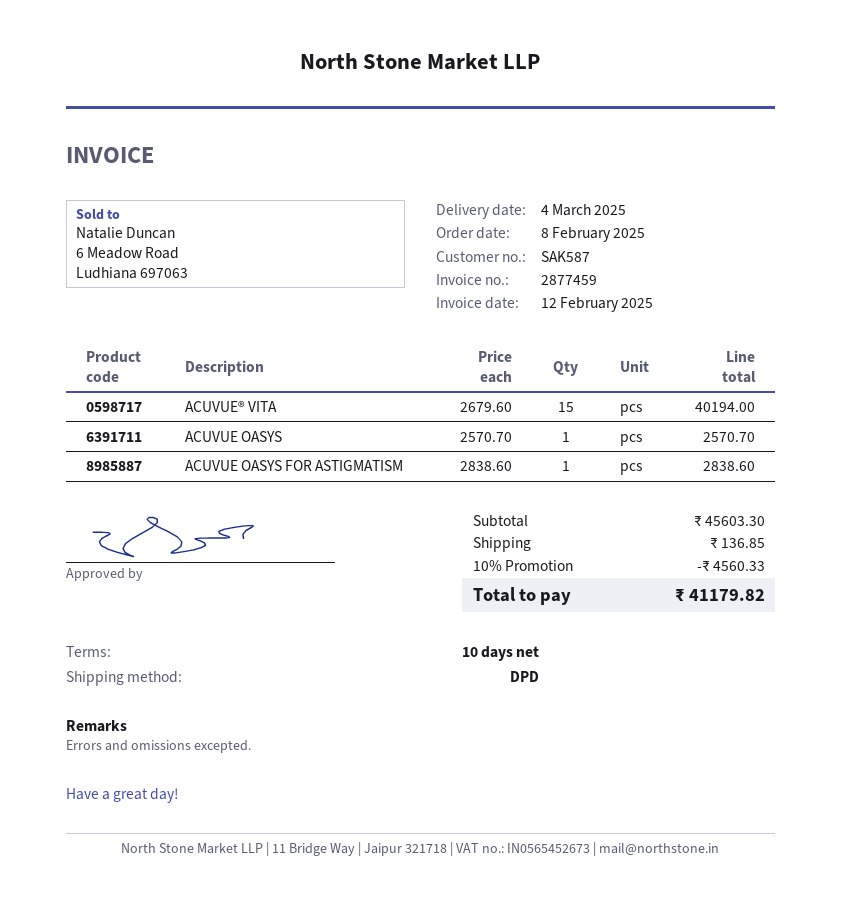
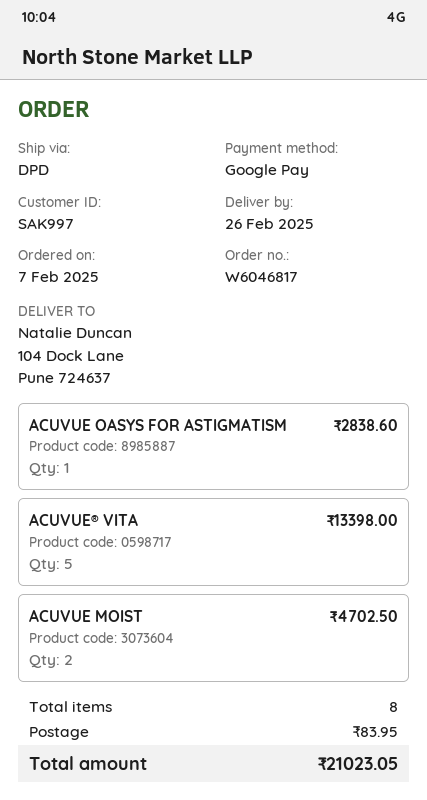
order date: 2025-02-08 -> 2025-02-07
delivery date: 2025-03-04 -> 2025-02-26
customer number: SAK587 -> SAK997
ACUVUE® VITA: 15 for 40194.00 -> 5 for 13398.00
ACUVUE OASYS: 1 for 2570.70 -> none
ACUVUE MOIST: none -> 2 for 4702.50
discount: 10% = 4560.33 -> none
shipping: 136.85 -> 83.95
total: 41179.82 -> 21023.05

